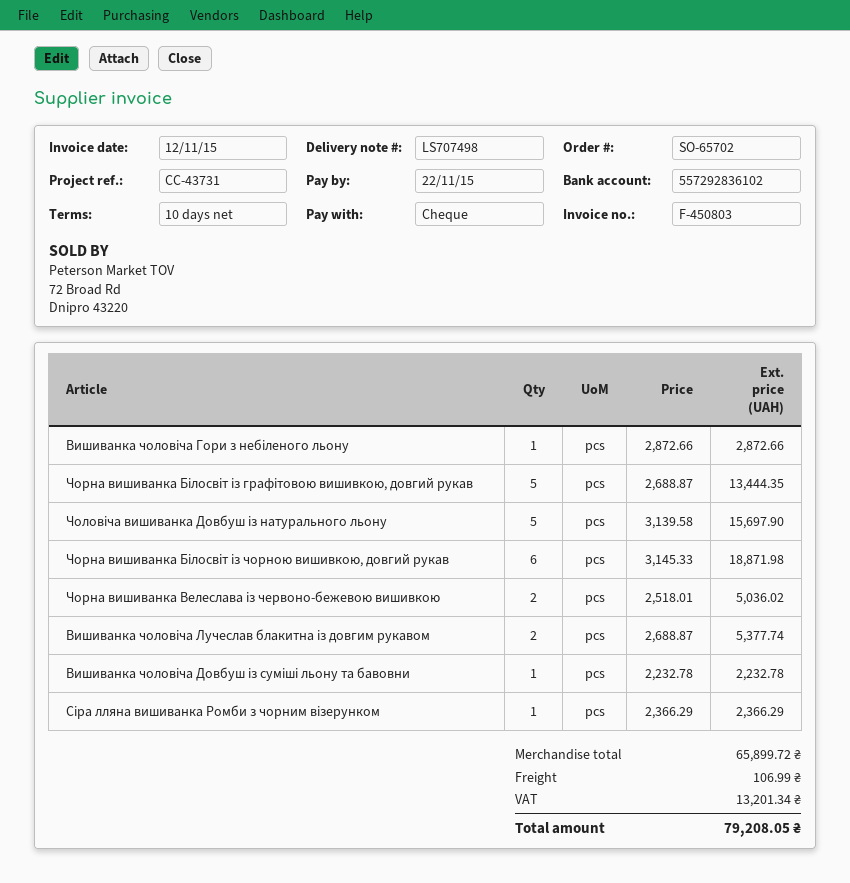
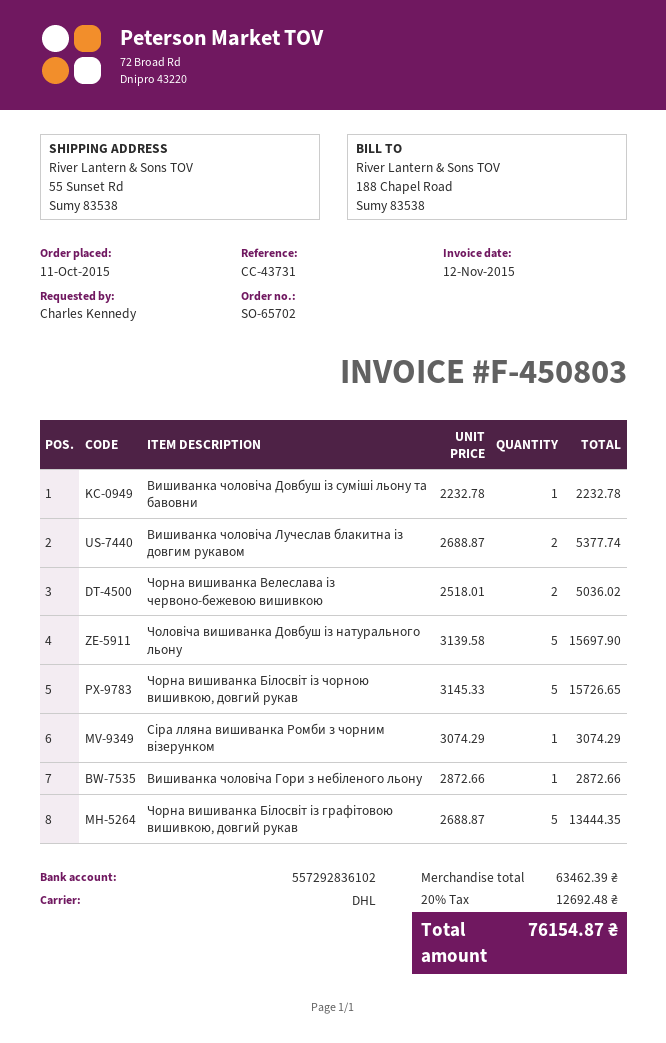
Чорна вишиванка Білосвіт із чорною вишивкою, довгий рукав: 6 x 3145.33 = 18871.98 -> 5 x 3145.33 = 15726.65
Сіра лляна вишиванка Ромби з чорним візерунком: 1 x 2366.29 = 2366.29 -> 1 x 3074.29 = 3074.29
subtotal: 65899.72 -> 63462.39
shipping: 106.99 -> none
tax: 13201.34 -> 12692.48
total: 79208.05 -> 76154.87

